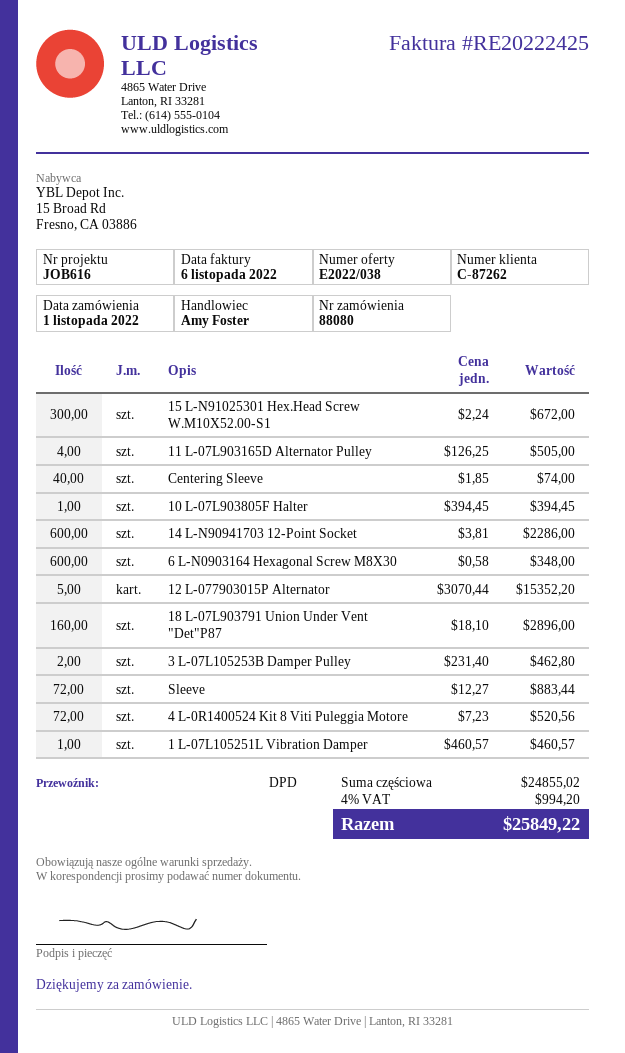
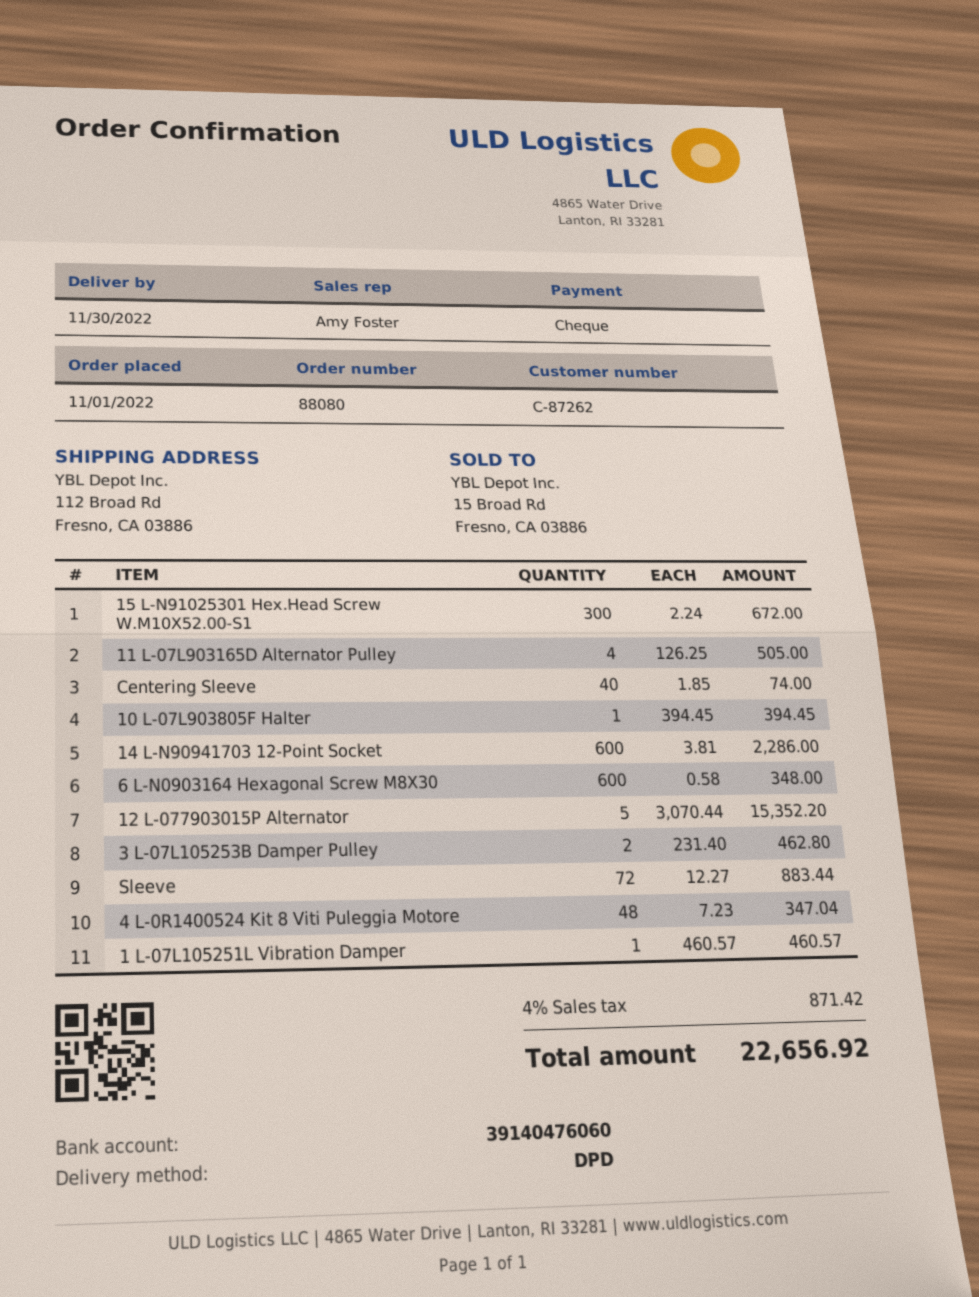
18 L-07L903791 Union Under Vent "Det"P87: 160 x 18.10 = 2896.00 -> none
4 L-0R1400524 Kit 8 Viti Puleggia Motore: 72 x 7.23 = 520.56 -> 48 x 7.23 = 347.04
tax: 4% = 994.20 -> 4% = 871.42
total: 25849.22 -> 22656.92

